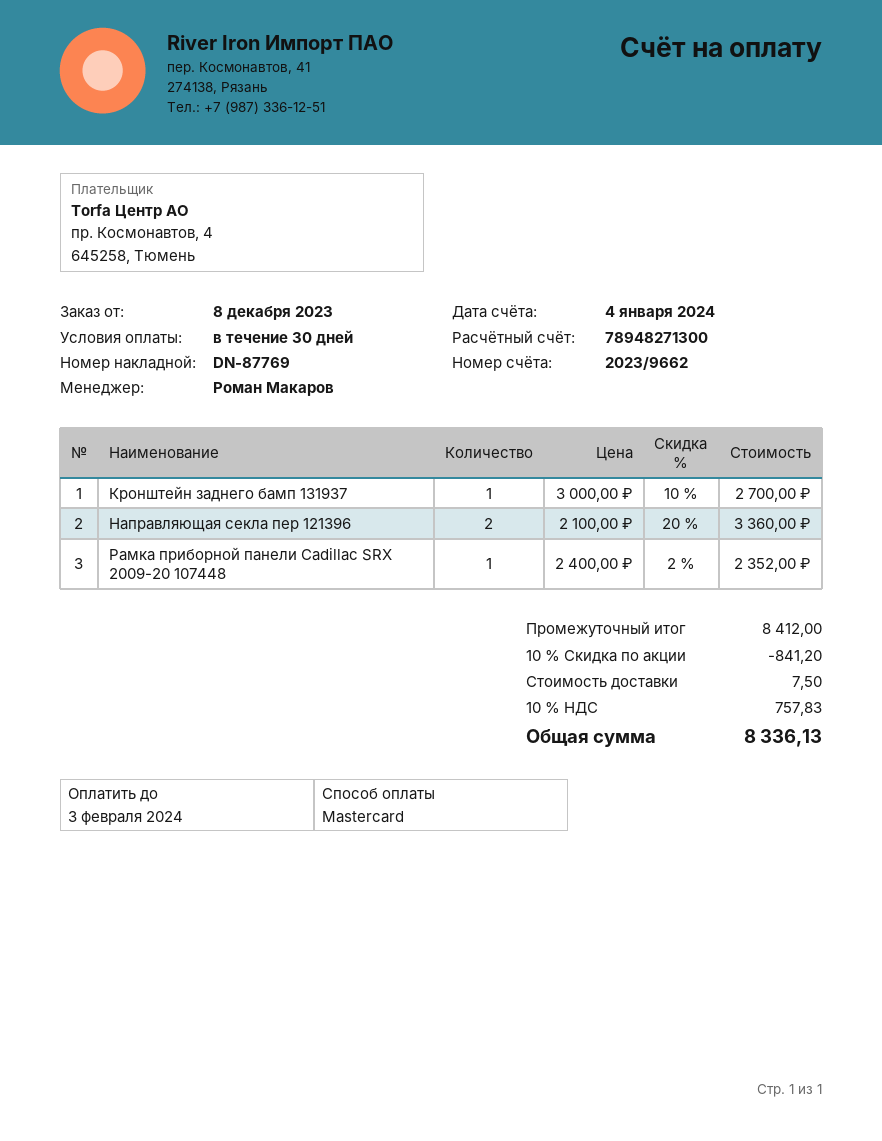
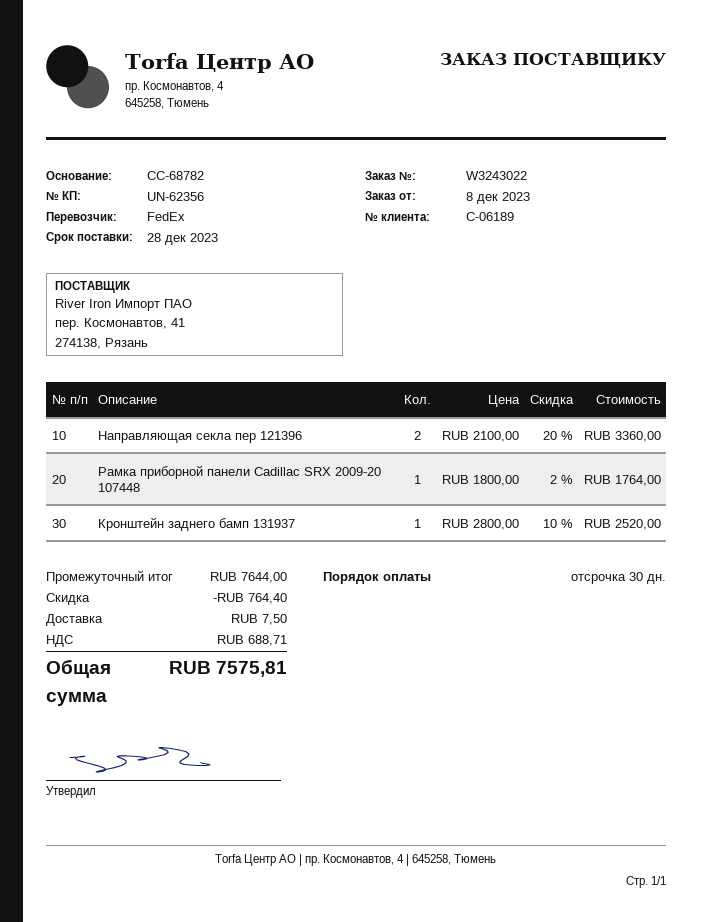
Кронштейн заднего бамп 131937: 1 x 3000.00 - 10% = 2700.00 -> 1 x 2800.00 - 10% = 2520.00
Рамка приборной панели Cadillac SRX 2009-20 107448: 1 x 2400.00 - 2% = 2352.00 -> 1 x 1800.00 - 2% = 1764.00
subtotal: 8412.00 -> 7644.00
discount: 841.20 -> 764.40
tax: 757.83 -> 688.71
total: 8336.13 -> 7575.81

